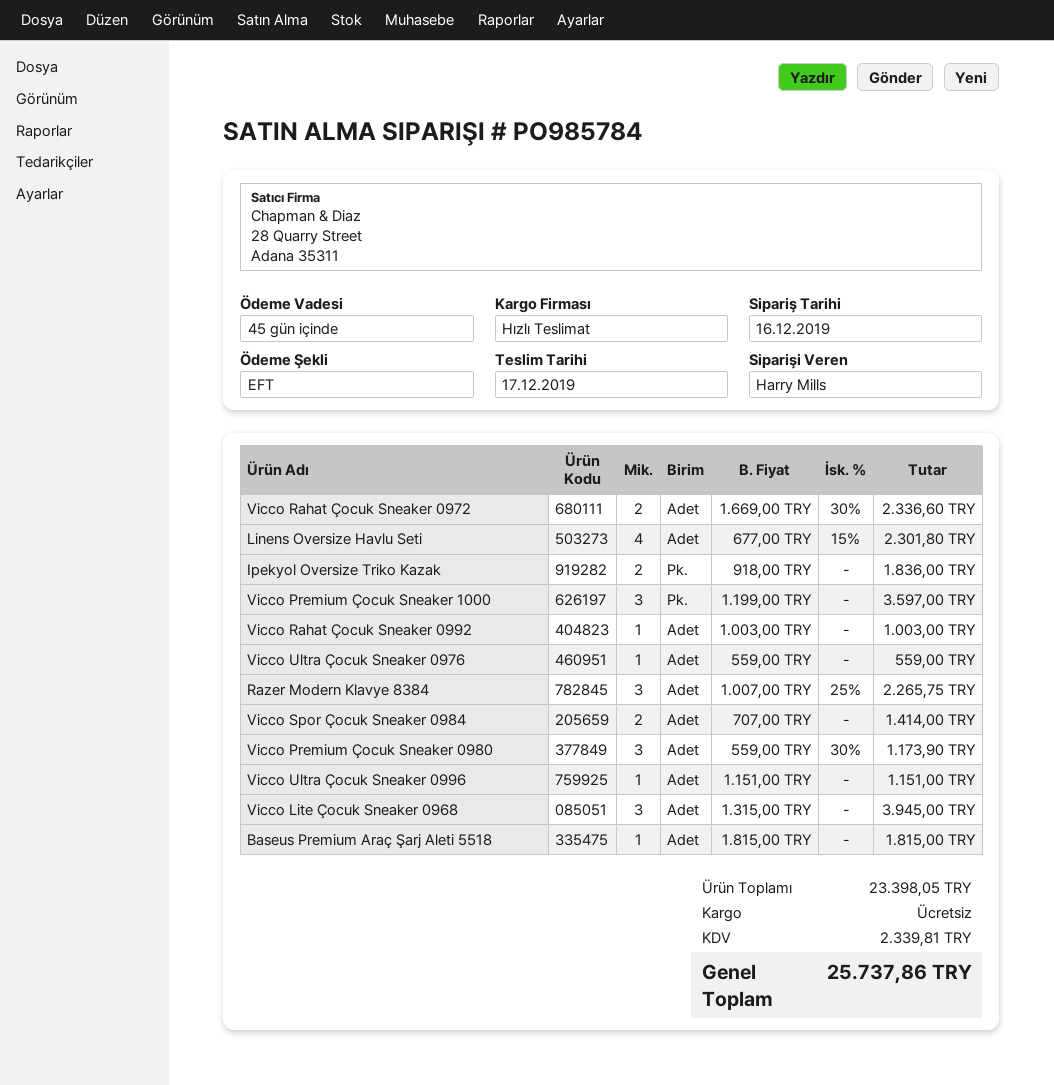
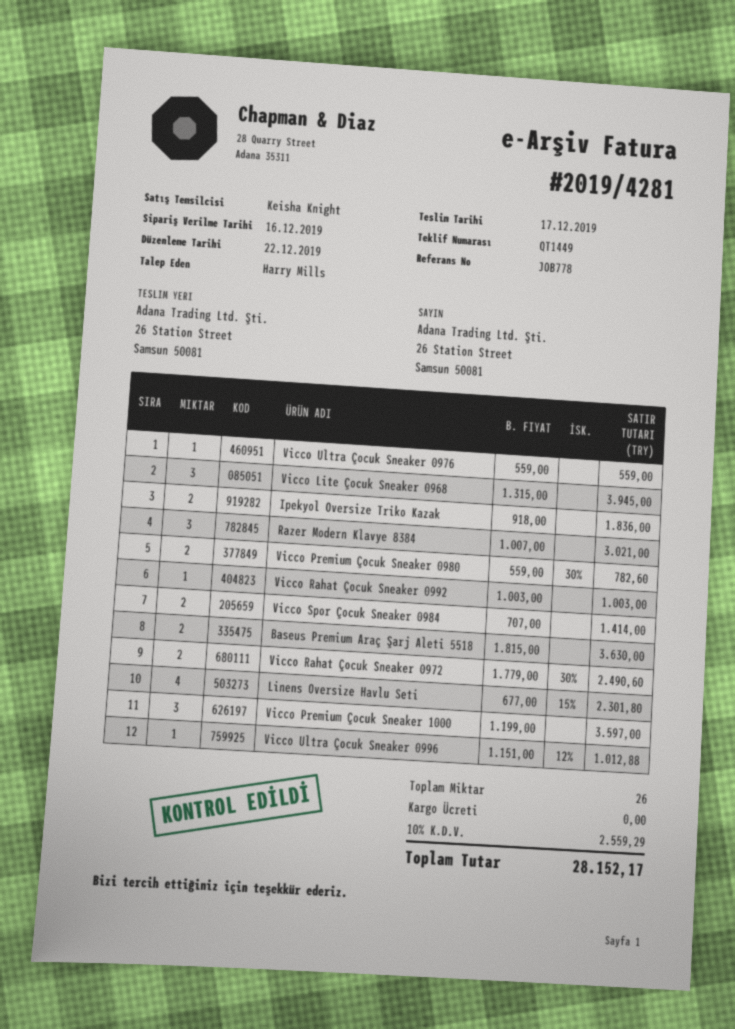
Vicco Rahat Çocuk Sneaker 0972: 2 x 1669.00 - 30% = 2336.60 -> 2 x 1779.00 - 30% = 2490.60
Razer Modern Klavye 8384: 3 x 1007.00 - 25% = 2265.75 -> 3 x 1007.00 = 3021.00
Vicco Premium Çocuk Sneaker 0980: 3 x 559.00 - 30% = 1173.90 -> 2 x 559.00 - 30% = 782.60
Vicco Ultra Çocuk Sneaker 0996: 1 x 1151.00 = 1151.00 -> 1 x 1151.00 - 12% = 1012.88
Baseus Premium Araç Şarj Aleti 5518: 1 x 1815.00 = 1815.00 -> 2 x 1815.00 = 3630.00
tax: 2339.81 -> 2559.29
total: 25737.86 -> 28152.17

